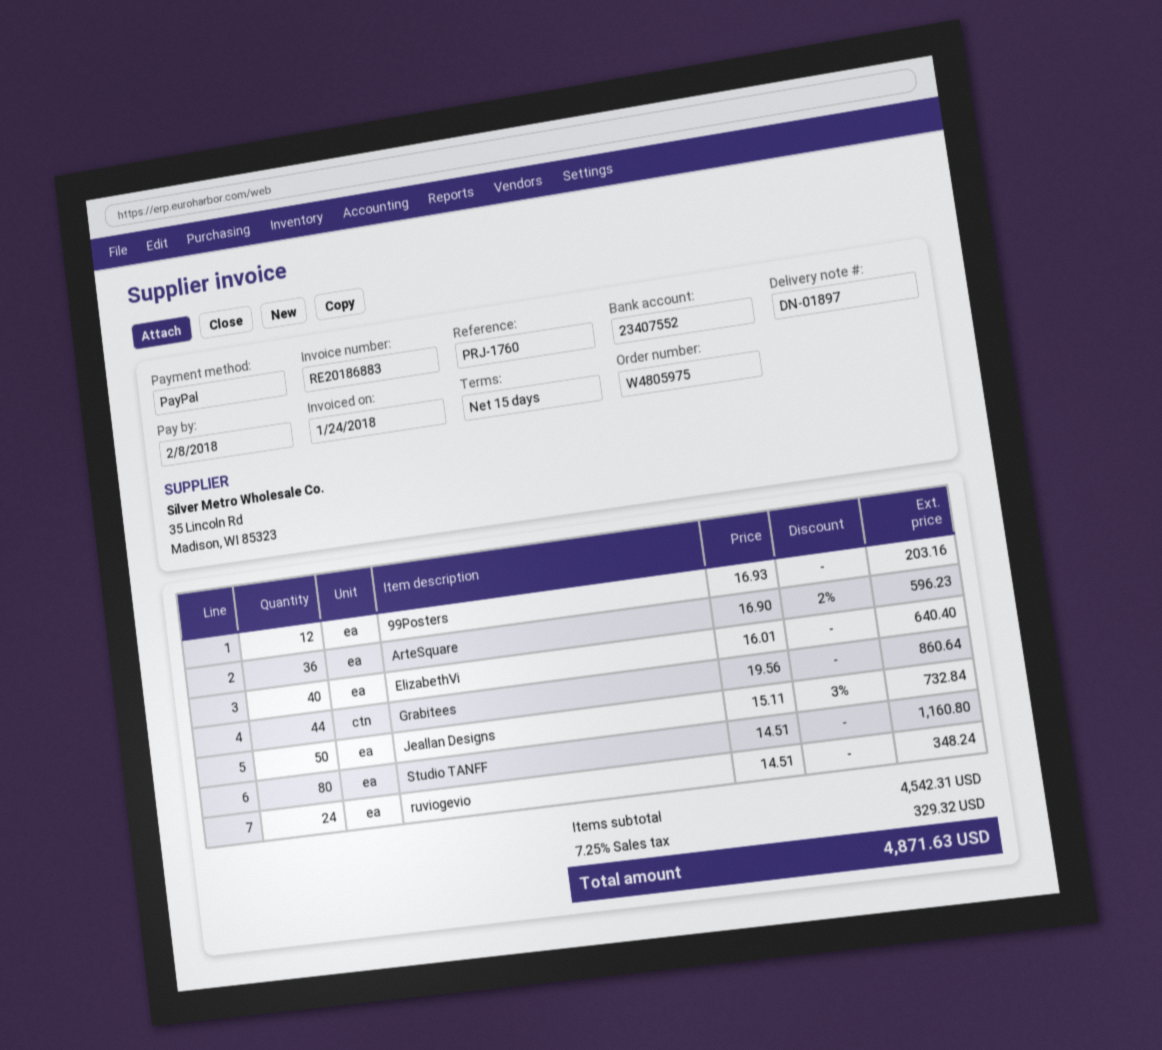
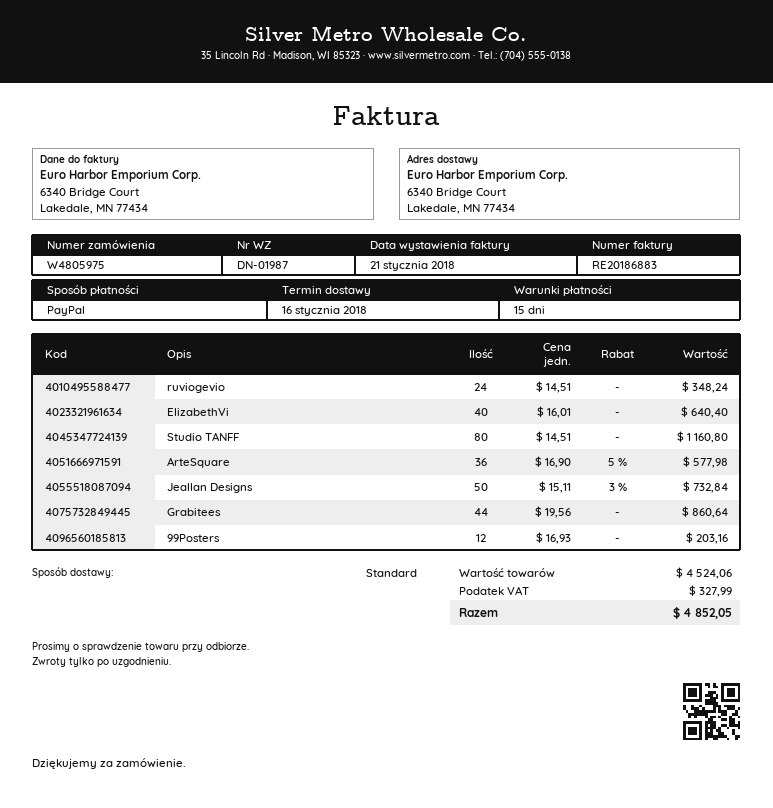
delivery note number: DN-01897 -> DN-01987
invoice date: 2018-01-24 -> 2018-01-21
ArteSquare: 36 x 16.90 - 2% = 596.23 -> 36 x 16.90 - 5% = 577.98
subtotal: 4542.31 -> 4524.06
tax: 329.32 -> 327.99
total: 4871.63 -> 4852.05

